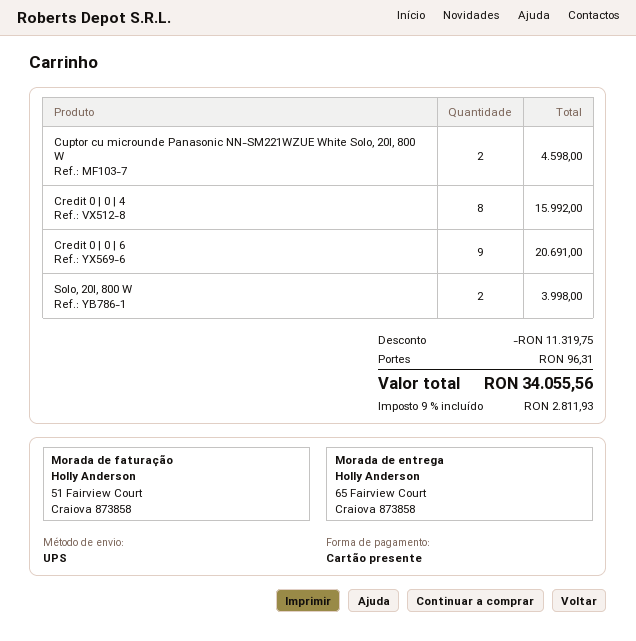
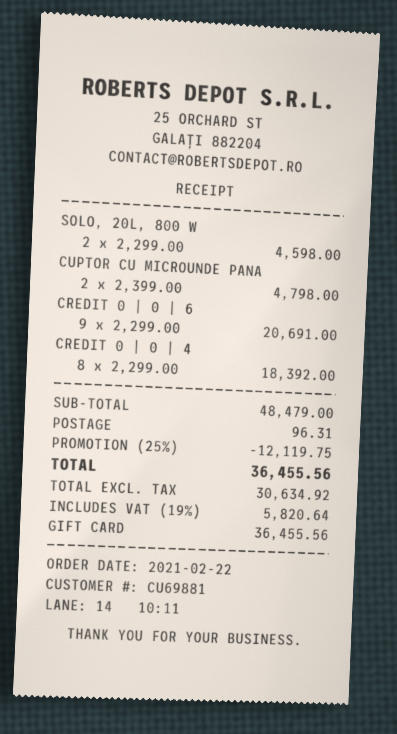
Cuptor cu microunde Panasonic NN-SM221WZUE White Solo, 20l, 800 W: 2 for 4598.00 -> 2 for 4798.00
Credit 0 | 0 | 4: 8 for 15992.00 -> 8 for 18392.00
Solo, 20l, 800 W: 2 for 3998.00 -> 2 for 4598.00
discount: 11319.75 -> 12119.75
tax: 9% = 2811.93 -> 19% = 5820.64
total: 34055.56 -> 36455.56

